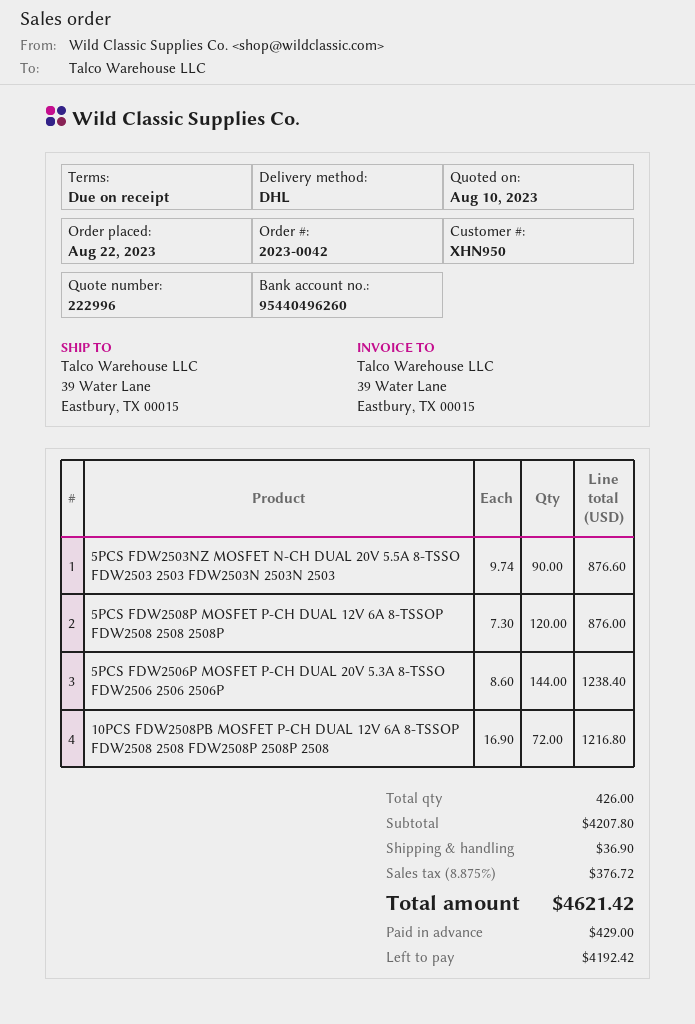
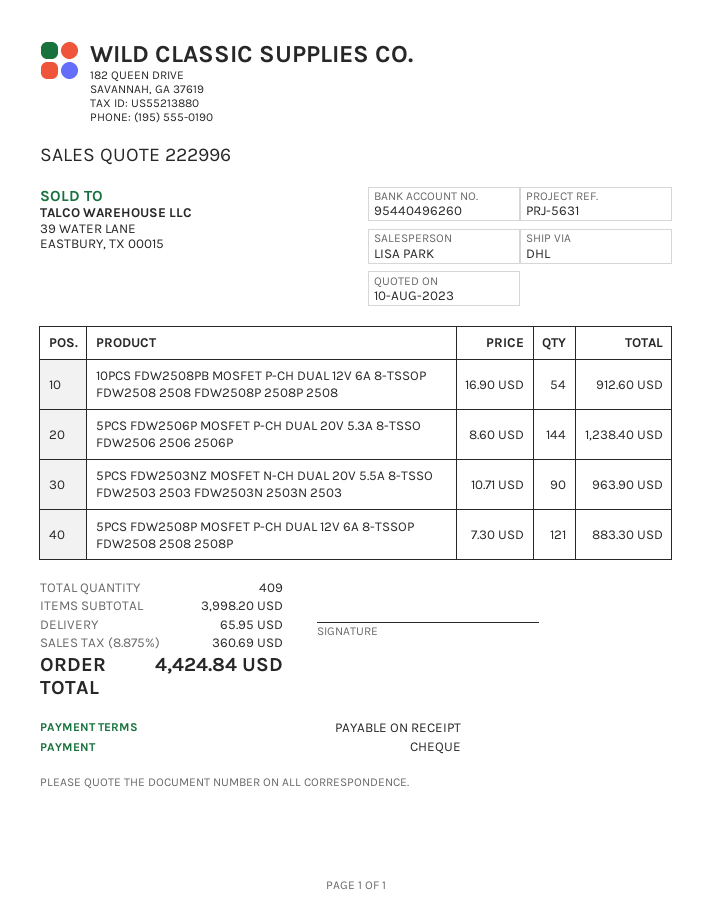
5PCS FDW2503NZ MOSFET N-CH DUAL 20V 5.5A 8-TSSO FDW2503 2503 FDW2503N 2503N 2503: 90 x 9.74 = 876.60 -> 90 x 10.71 = 963.90
5PCS FDW2508P MOSFET P-CH DUAL 12V 6A 8-TSSOP FDW2508 2508 2508P: 120 x 7.30 = 876.00 -> 121 x 7.30 = 883.30
10PCS FDW2508PB MOSFET P-CH DUAL 12V 6A 8-TSSOP FDW2508 2508 FDW2508P 2508P 2508: 72 x 16.90 = 1216.80 -> 54 x 16.90 = 912.60
total quantity: 426 -> 409
subtotal: 4207.80 -> 3998.20
shipping: 36.90 -> 65.95
tax: 8.875% = 376.72 -> 8.875% = 360.69
total: 4621.42 -> 4424.84

